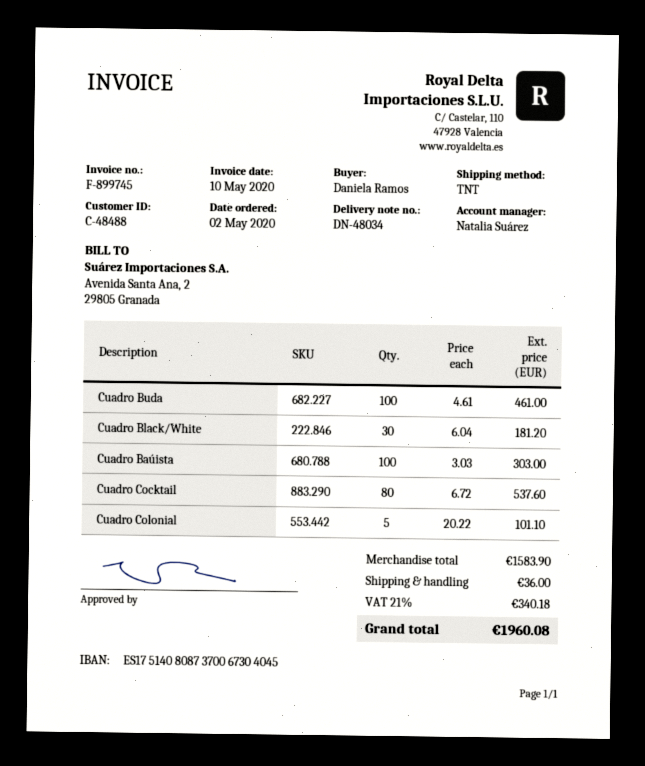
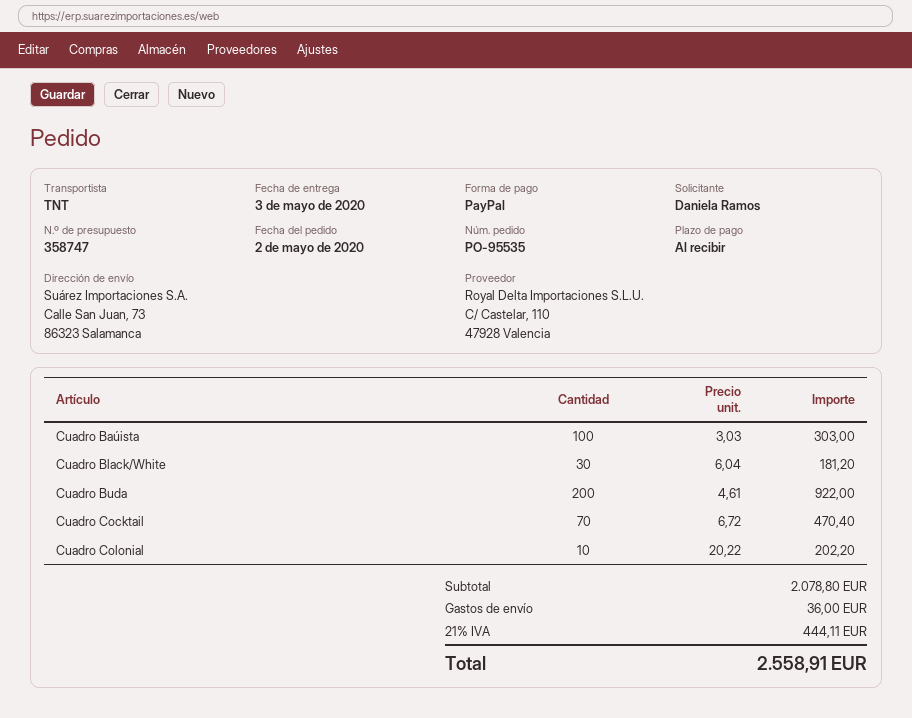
Cuadro Buda: 100 x 4.61 = 461.00 -> 200 x 4.61 = 922.00
Cuadro Cocktail: 80 x 6.72 = 537.60 -> 70 x 6.72 = 470.40
Cuadro Colonial: 5 x 20.22 = 101.10 -> 10 x 20.22 = 202.20
subtotal: 1583.90 -> 2078.80
tax: 21% = 340.18 -> 21% = 444.11
total: 1960.08 -> 2558.91

